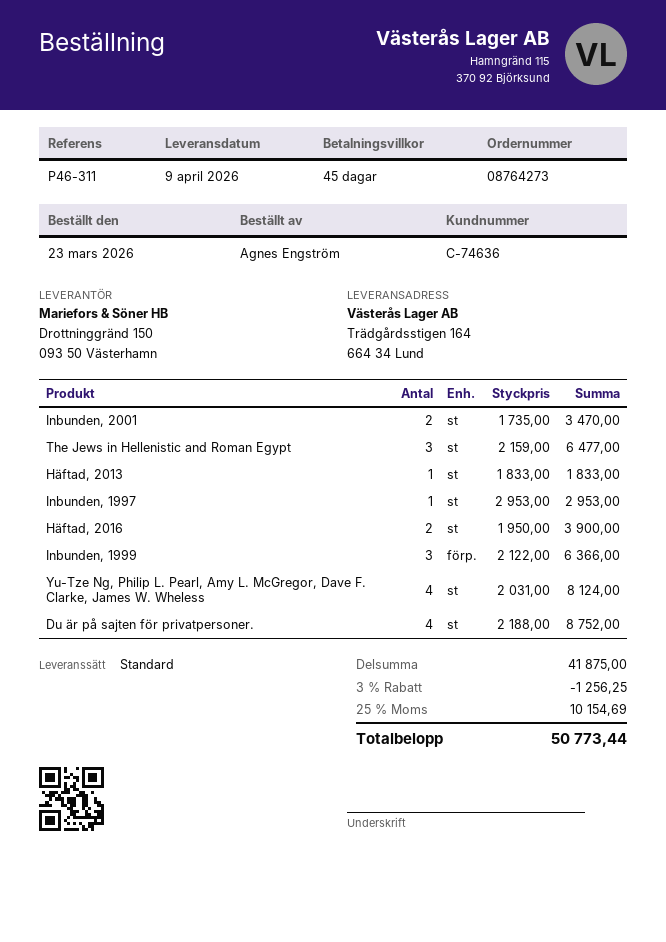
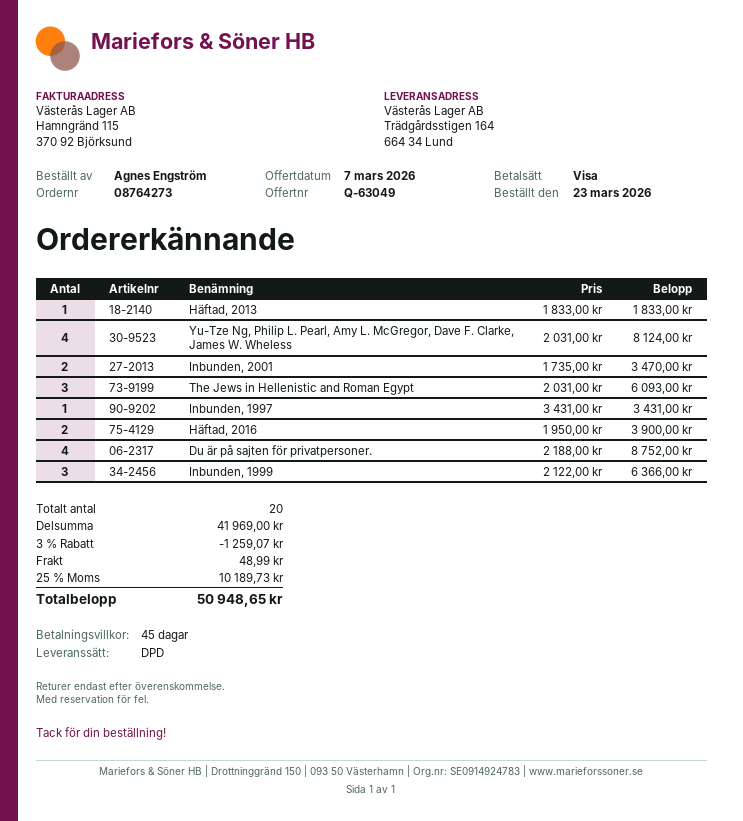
shipping method: standard -> DPD
The Jews in Hellenistic and Roman Egypt: 3 x 2159.00 = 6477.00 -> 3 x 2031.00 = 6093.00
Inbunden, 1997: 1 x 2953.00 = 2953.00 -> 1 x 3431.00 = 3431.00
subtotal: 41875.00 -> 41969.00
discount: 3% = 1256.25 -> 3% = 1259.07
shipping: none -> 48.99
tax: 25% = 10154.69 -> 25% = 10189.73
total: 50773.44 -> 50948.65

